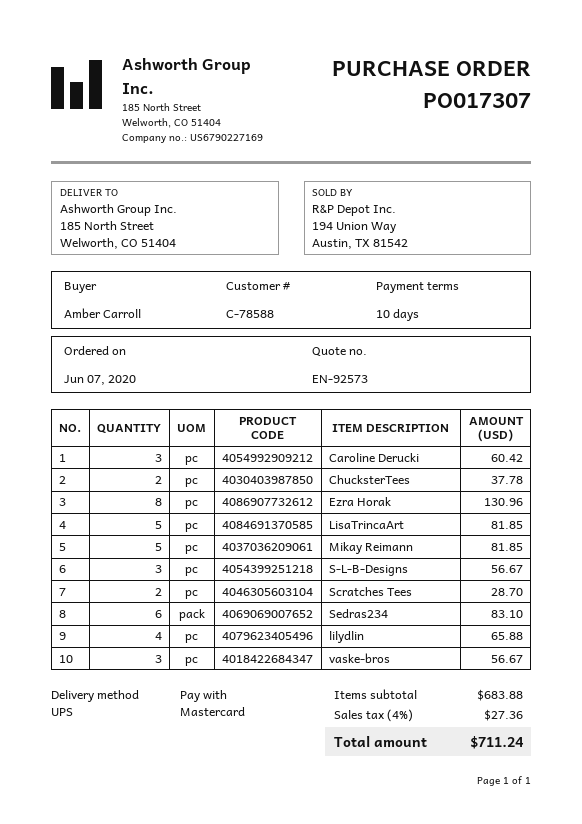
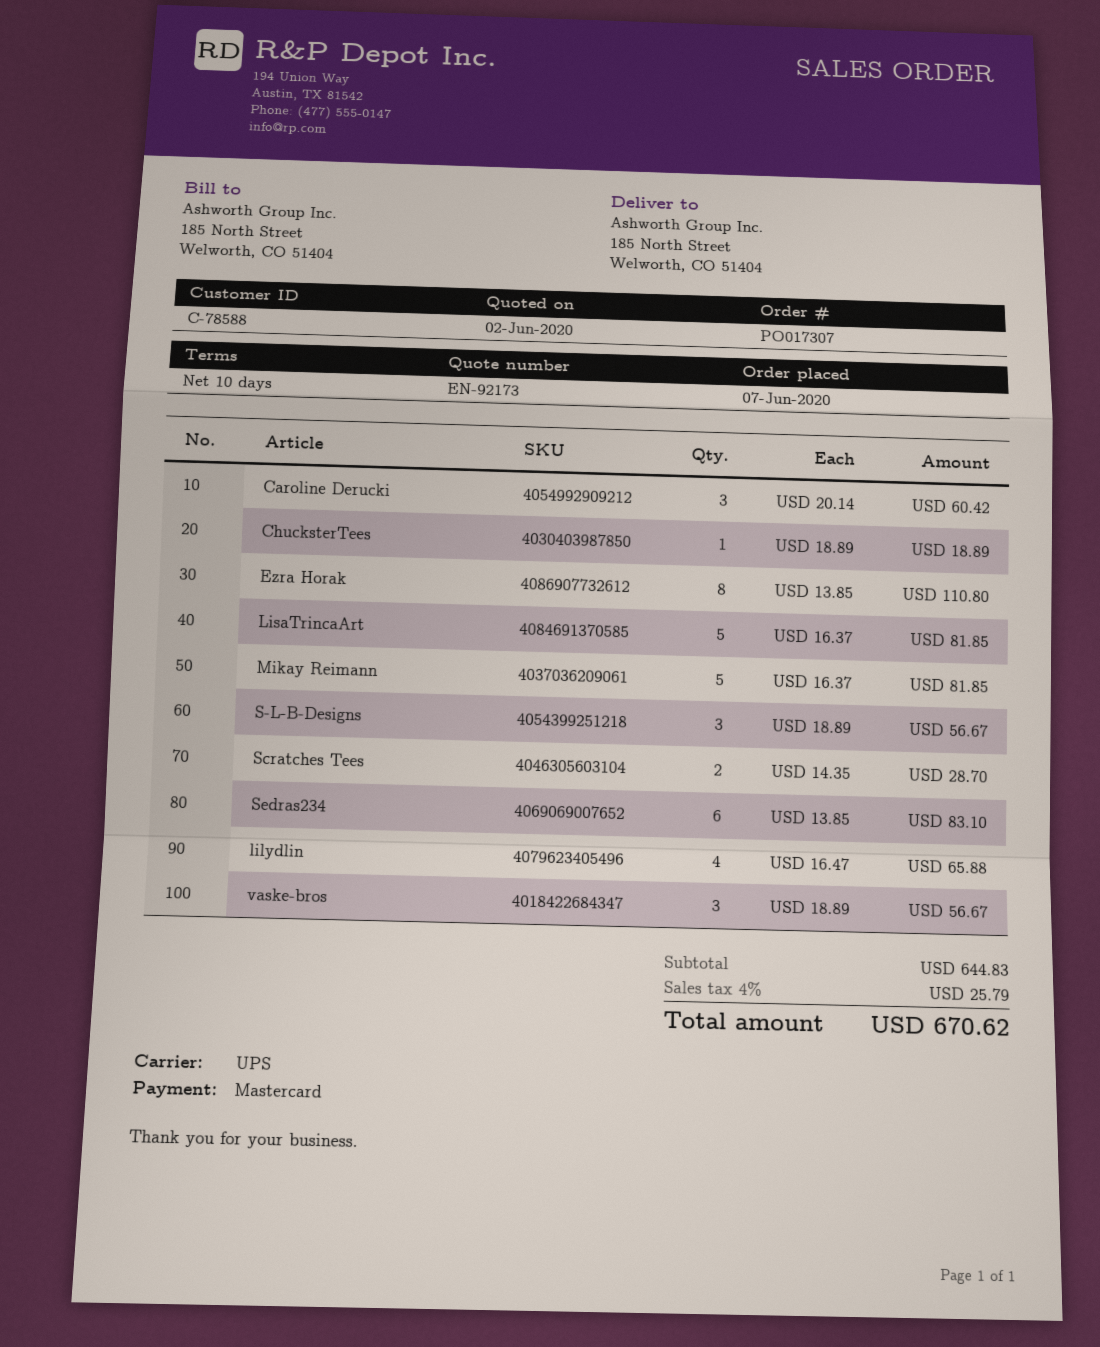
quote number: EN-92573 -> EN-92173
ChucksterTees: 2 for 37.78 -> 1 for 18.89
Ezra Horak: 8 for 130.96 -> 8 for 110.80
subtotal: 683.88 -> 644.83
tax: 4% = 27.36 -> 4% = 25.79
total: 711.24 -> 670.62

